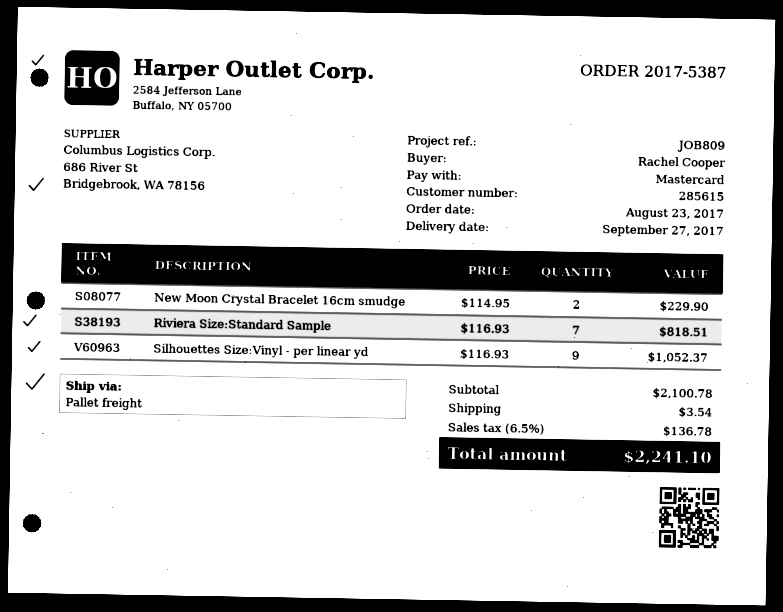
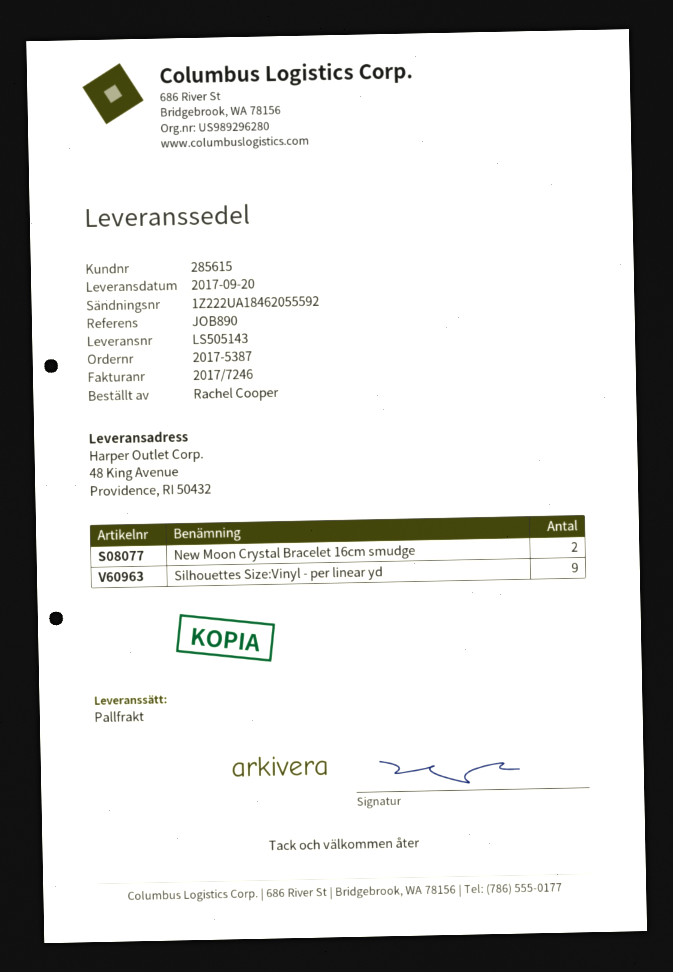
delivery date: 2017-09-27 -> 2017-09-20
reference: JOB809 -> JOB890
Riviera Size:Standard Sample: 7 -> none

